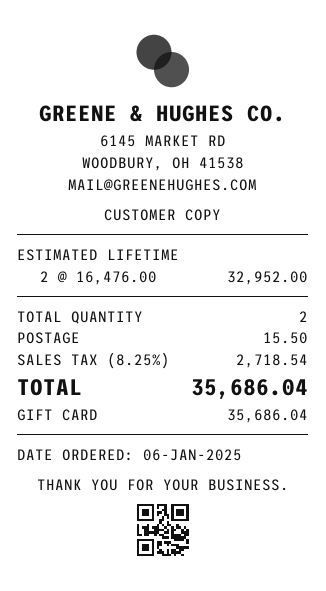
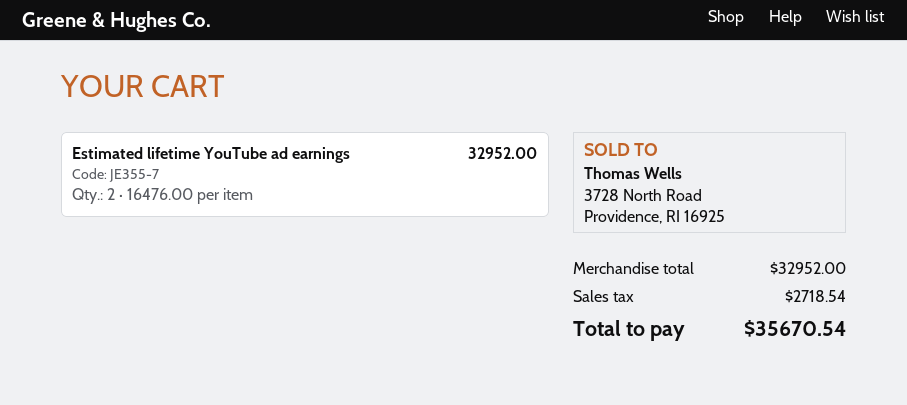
shipping: 15.50 -> none
total: 35686.04 -> 35670.54

